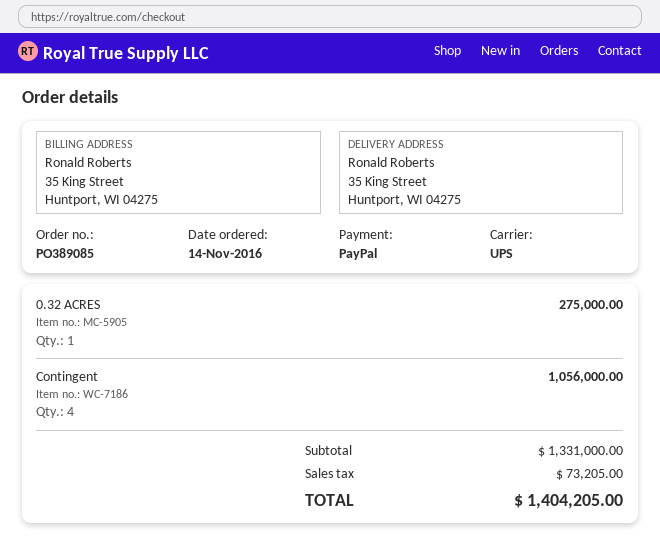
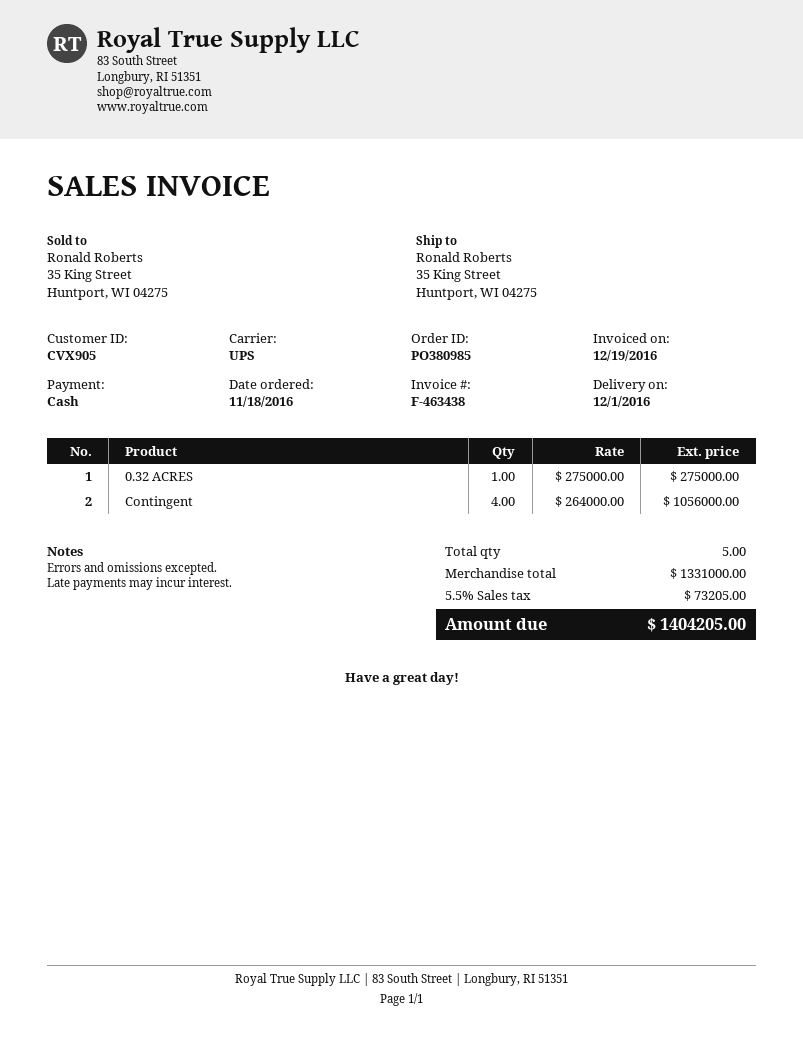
order number: PO389085 -> PO380985
order date: 2016-11-14 -> 2016-11-18
payment method: PayPal -> cash

